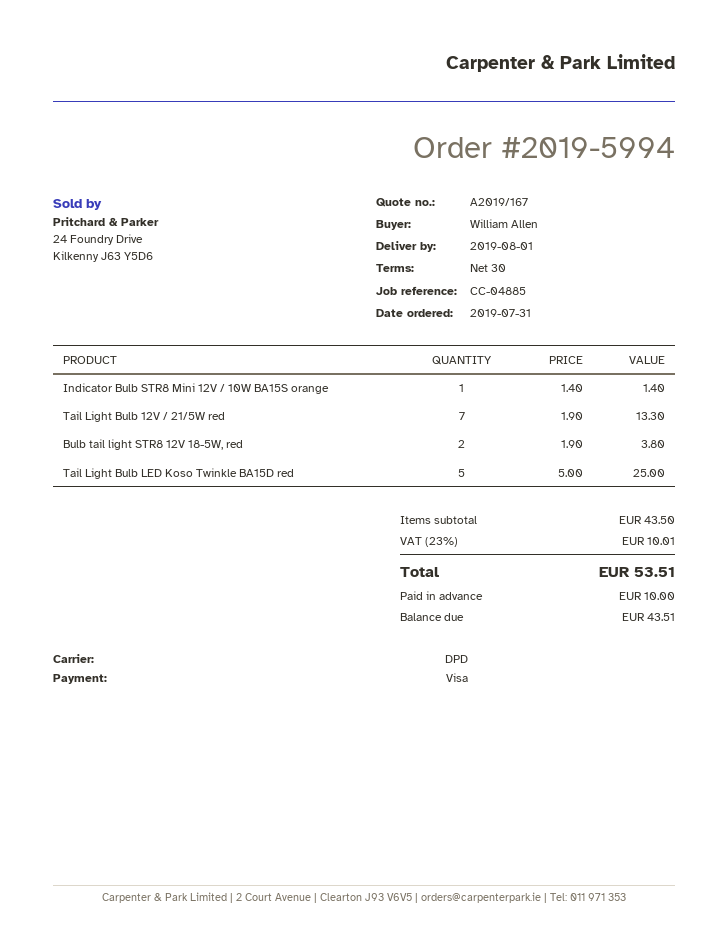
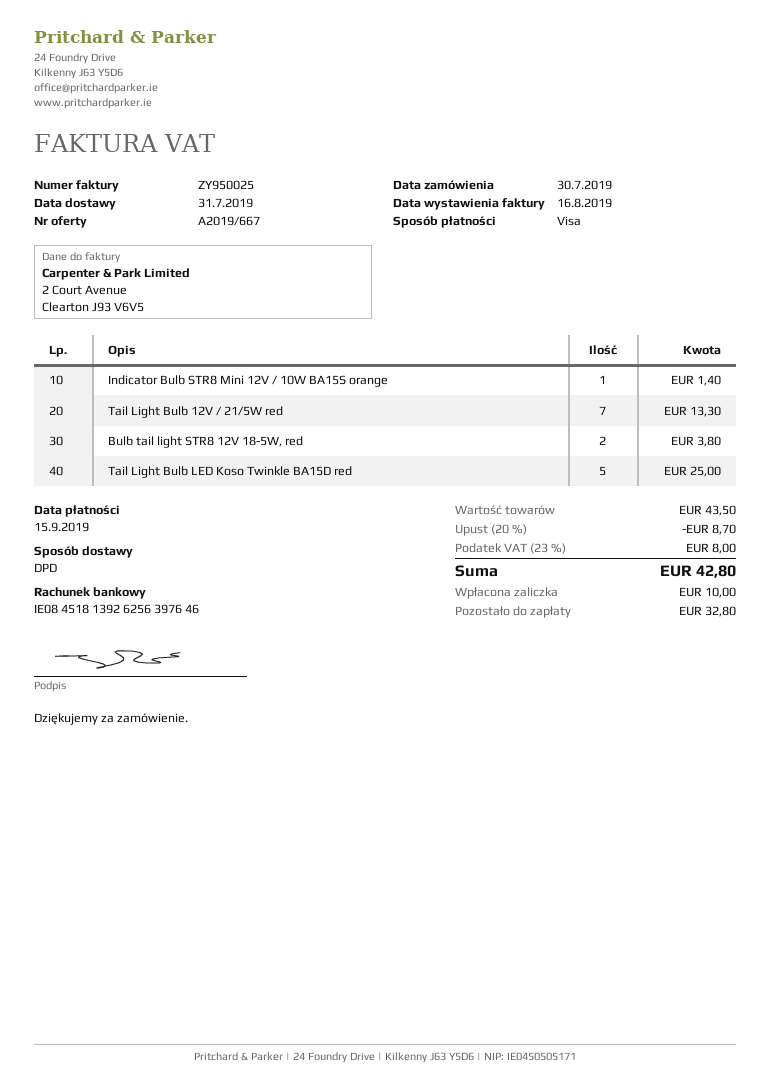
quote number: A2019/167 -> A2019/667
order date: 2019-07-31 -> 2019-07-30
delivery date: 2019-08-01 -> 2019-07-31
discount: none -> 20% = 8.70
tax: 23% = 10.01 -> 23% = 8.00
total: 53.51 -> 42.80
balance: 43.51 -> 32.80

